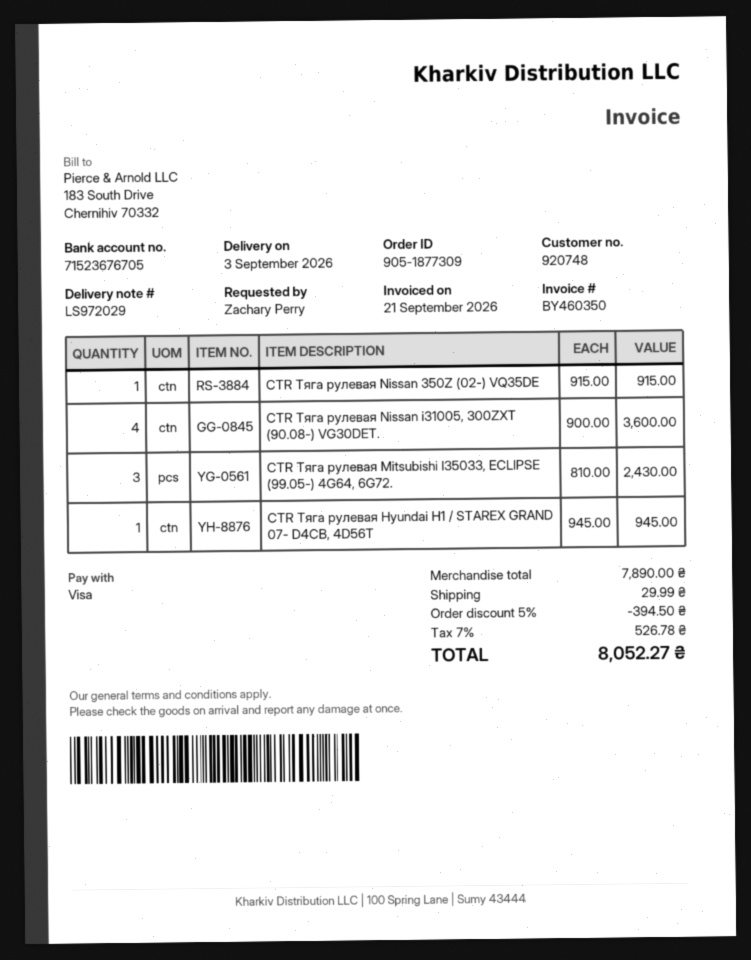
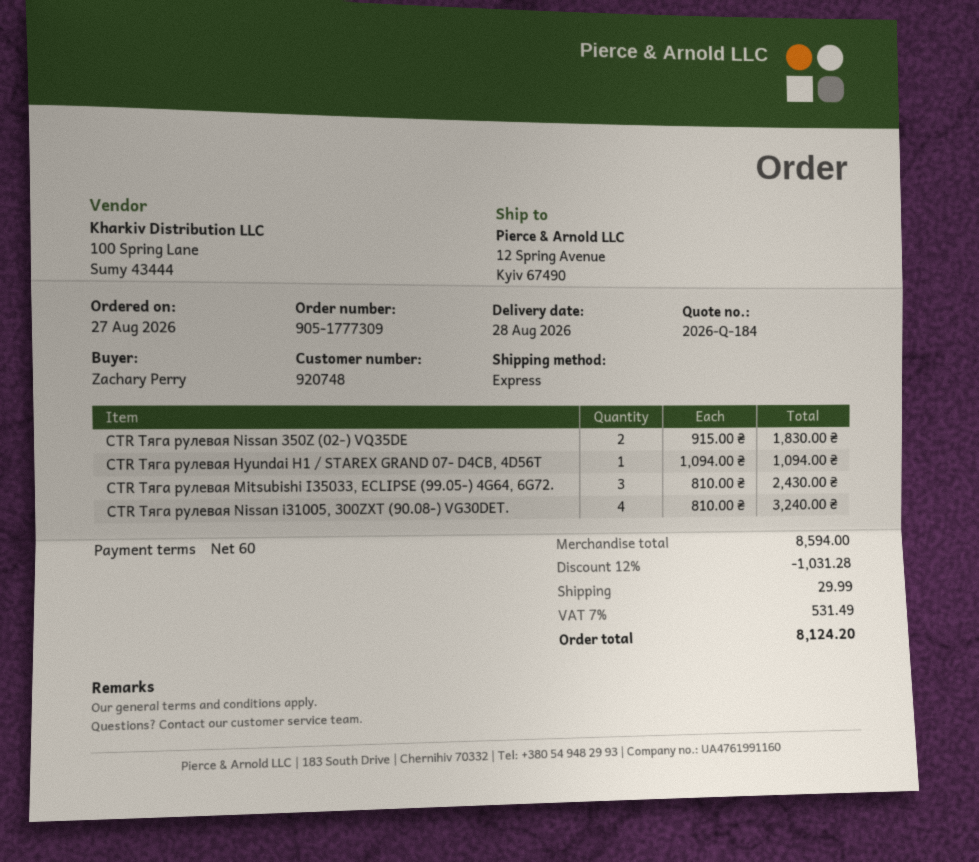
order number: 905-1877309 -> 905-1777309
delivery date: 2026-09-03 -> 2026-08-28
CTR Тяга рулевая Nissan 350Z (02-) VQ35DE: 1 x 915.00 = 915.00 -> 2 x 915.00 = 1830.00
CTR Тяга рулевая Nissan i31005, 300ZXT (90.08-) VG30DET.: 4 x 900.00 = 3600.00 -> 4 x 810.00 = 3240.00
CTR Тяга рулевая Hyundai H1 / STAREX GRAND 07- D4CB, 4D56T: 1 x 945.00 = 945.00 -> 1 x 1094.00 = 1094.00
subtotal: 7890.00 -> 8594.00
discount: 5% = 394.50 -> 12% = 1031.28
tax: 7% = 526.78 -> 7% = 531.49
total: 8052.27 -> 8124.20

